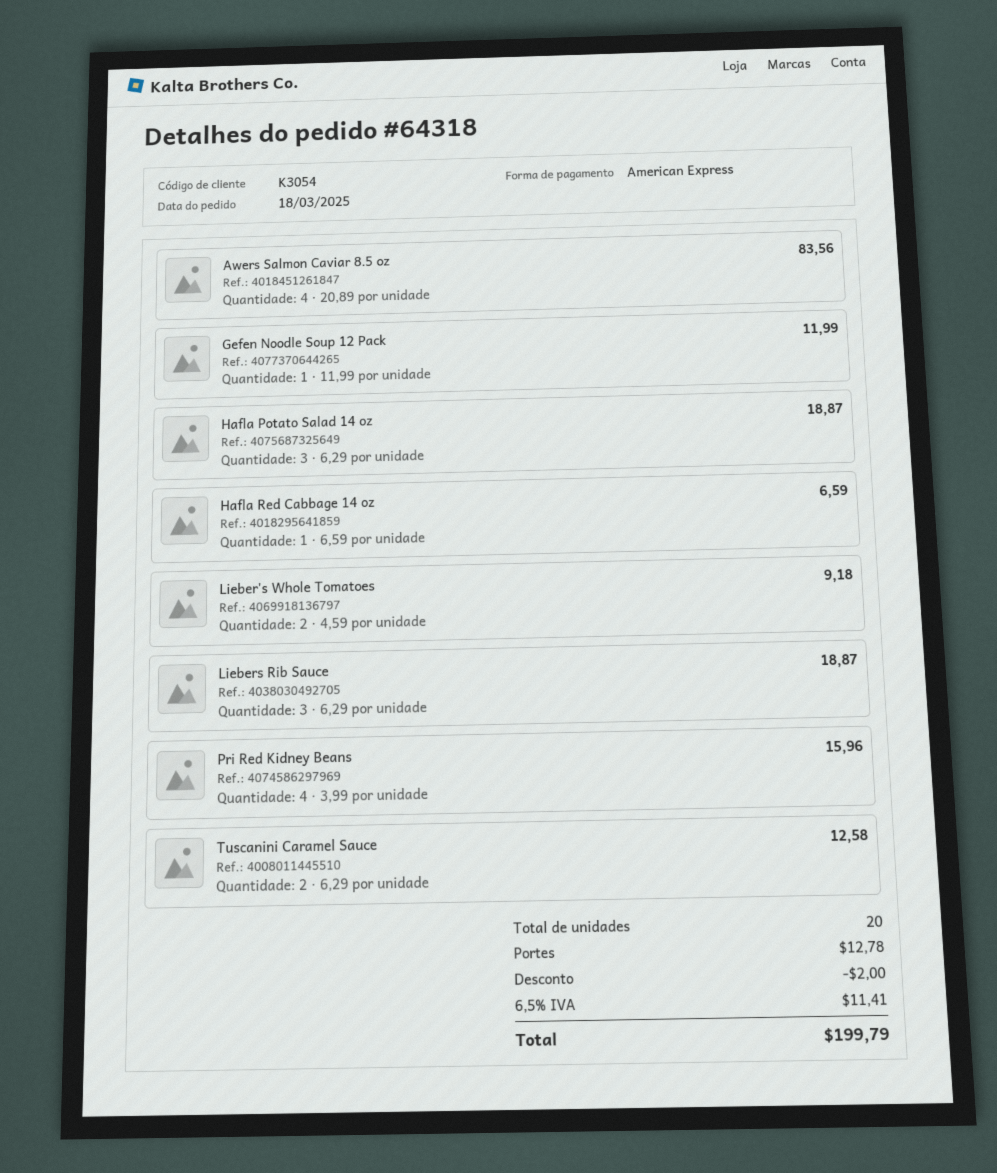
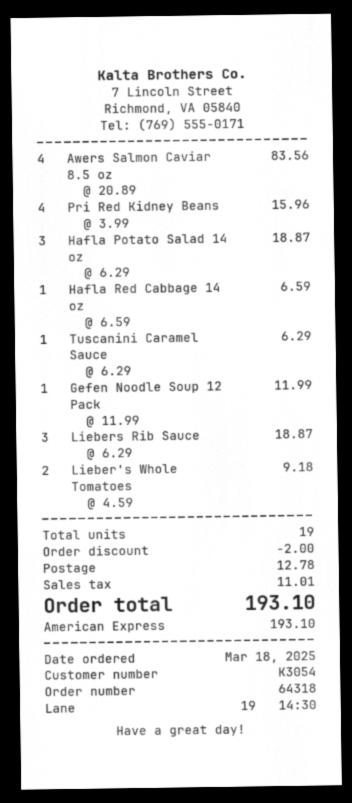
Tuscanini Caramel Sauce: 2 x 6.29 = 12.58 -> 1 x 6.29 = 6.29
total quantity: 20 -> 19
tax: 11.41 -> 11.01
total: 199.79 -> 193.10

